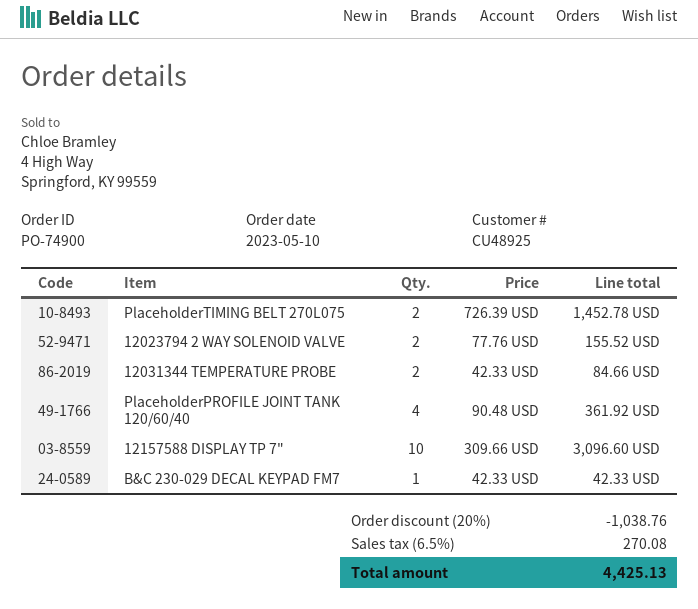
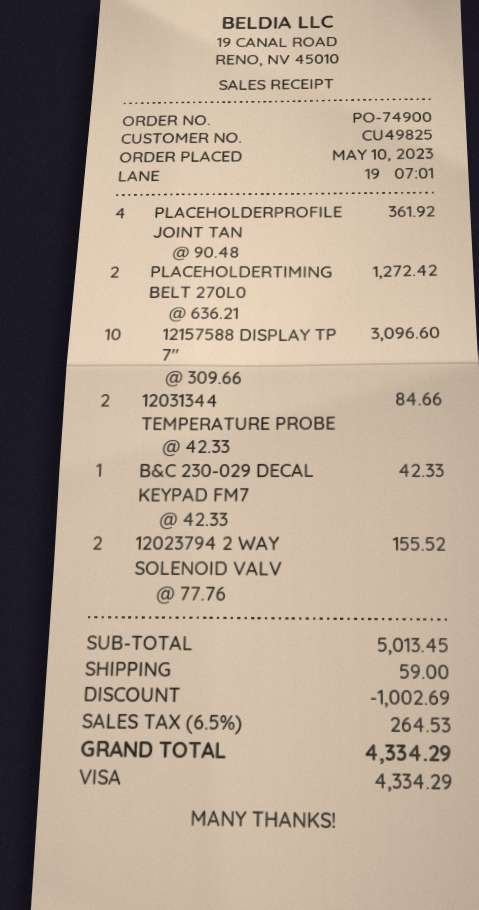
customer number: CU48925 -> CU49825
PlaceholderTIMING BELT 270L075: 2 x 726.39 = 1452.78 -> 2 x 636.21 = 1272.42
discount: 1038.76 -> 1002.69
shipping: none -> 59.00
tax: 6.5% = 270.08 -> 6.5% = 264.53
total: 4425.13 -> 4334.29

